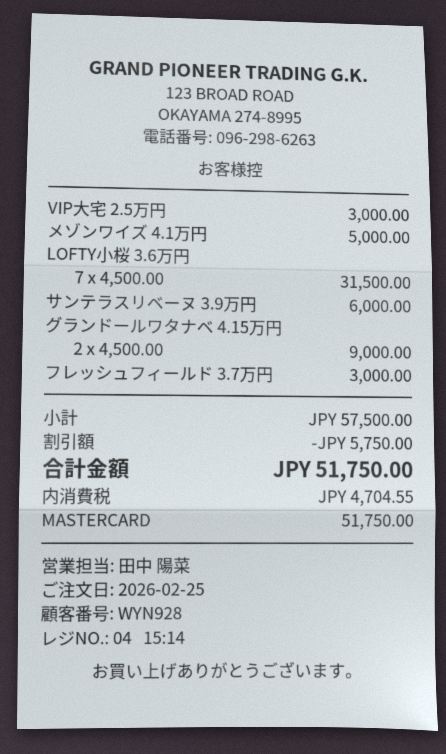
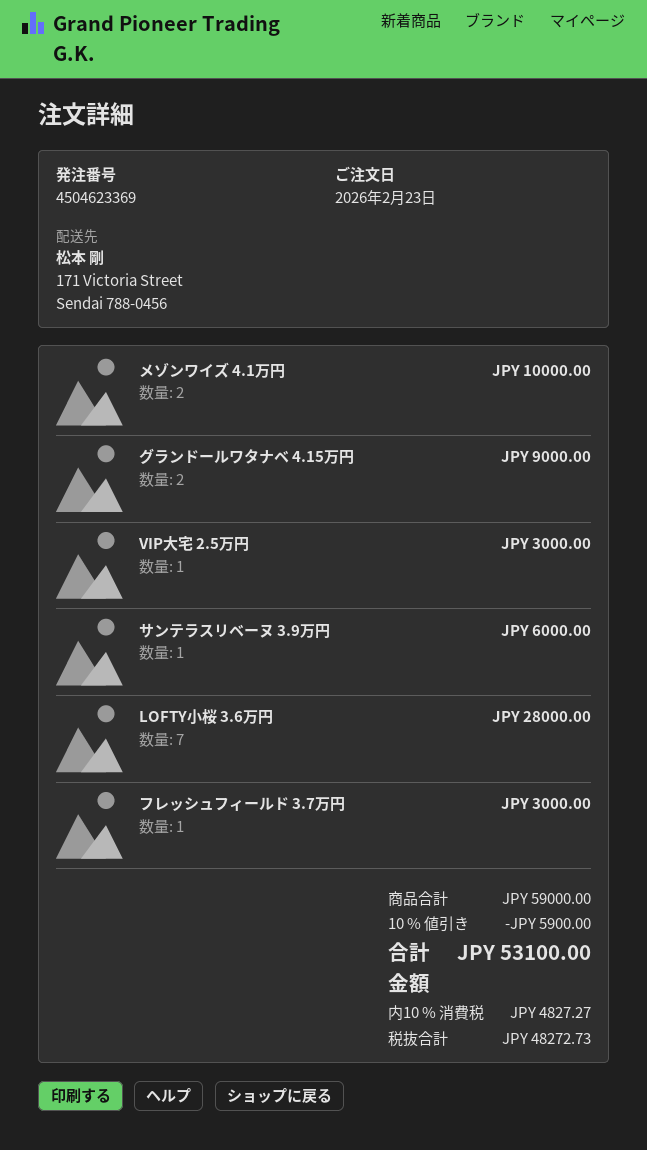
order date: 2026-02-25 -> 2026-02-23
メゾンワイズ 4.1万円: 1 for 5000.00 -> 2 for 10000.00
LOFTY小桜 3.6万円: 7 for 31500.00 -> 7 for 28000.00
subtotal: 57500.00 -> 59000.00
discount: 5750.00 -> 5900.00
tax: 4704.55 -> 4827.27
total: 51750.00 -> 53100.00

